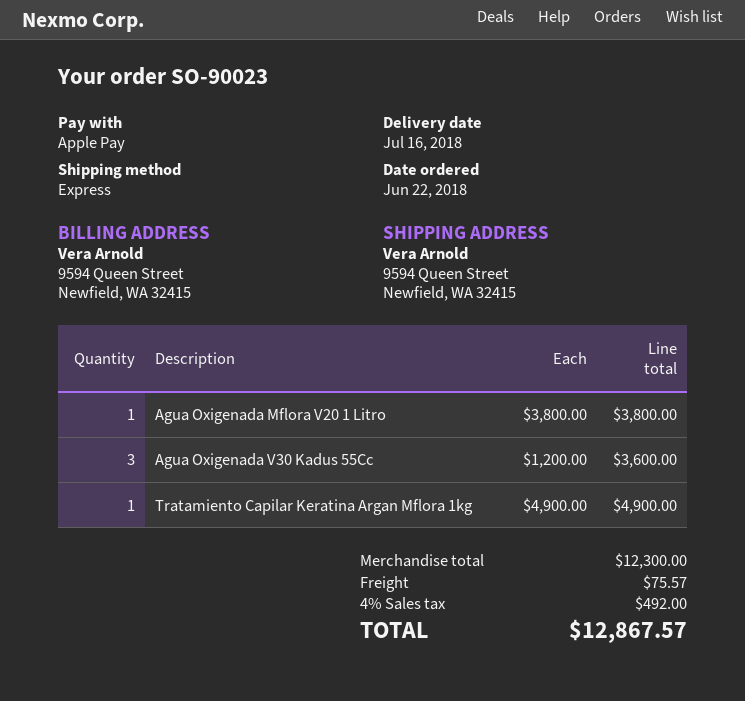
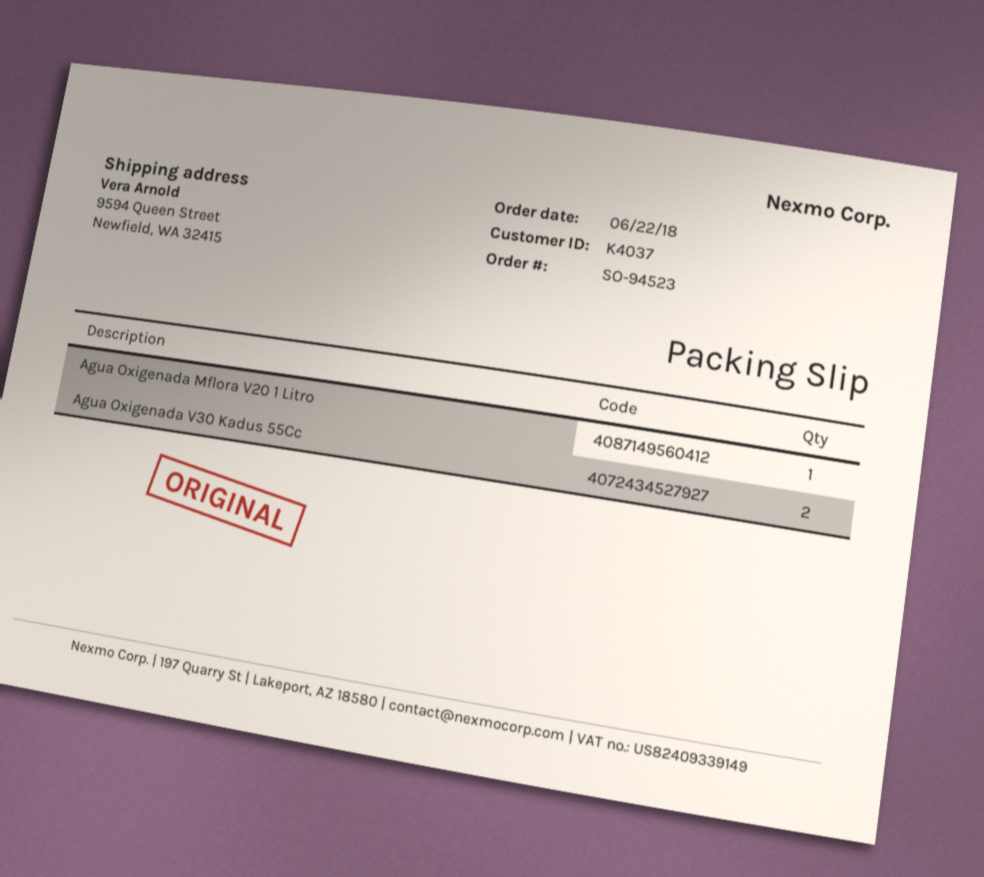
order number: SO-90023 -> SO-94523
Agua Oxigenada V30 Kadus 55Cc: 3 -> 2
Tratamiento Capilar Keratina Argan Mflora 1kg: 1 -> none

